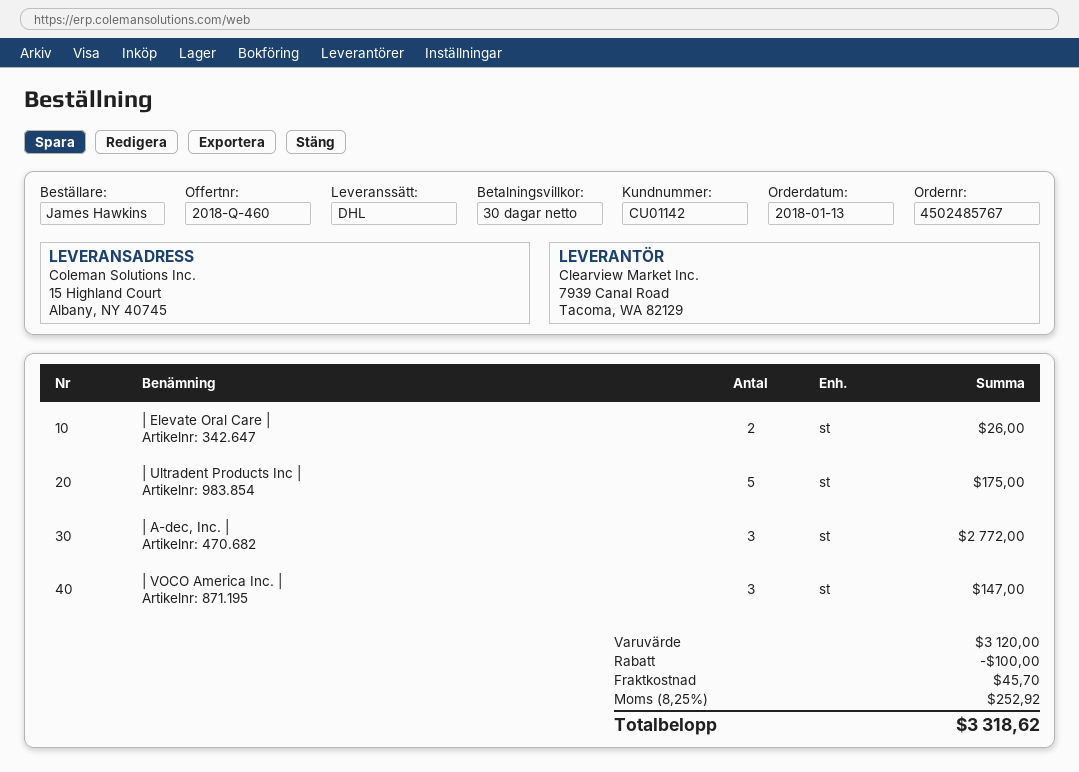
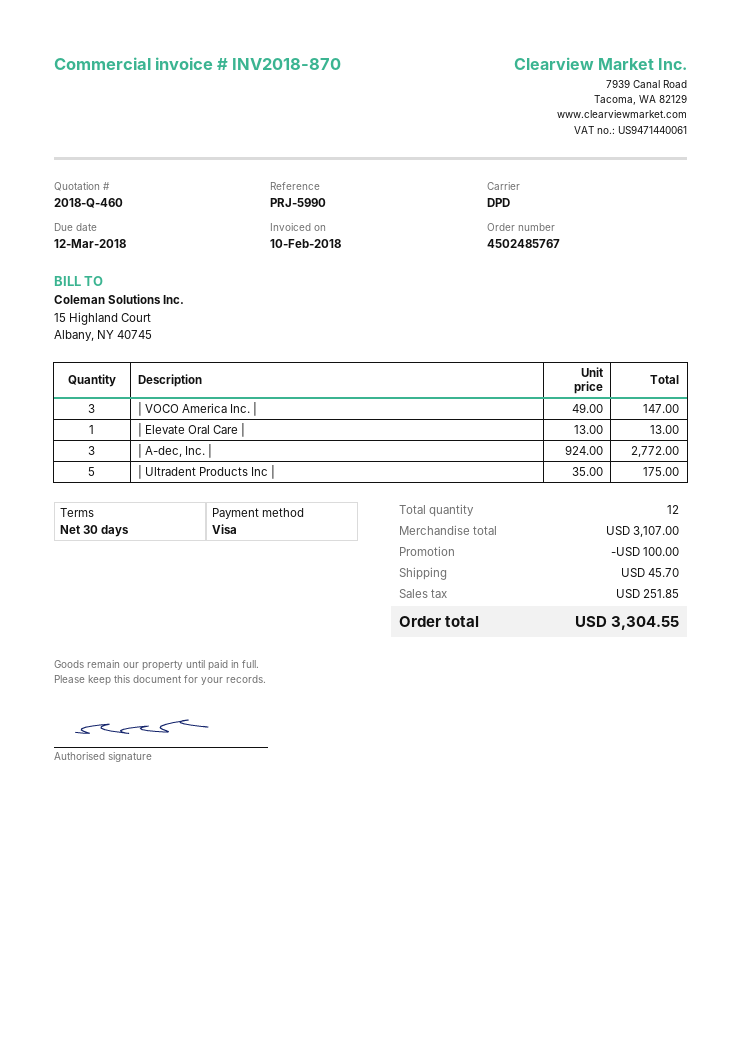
shipping method: DHL -> DPD
| Elevate Oral Care |: 2 for 26.00 -> 1 for 13.00
subtotal: 3120.00 -> 3107.00
tax: 252.92 -> 251.85
total: 3318.62 -> 3304.55

